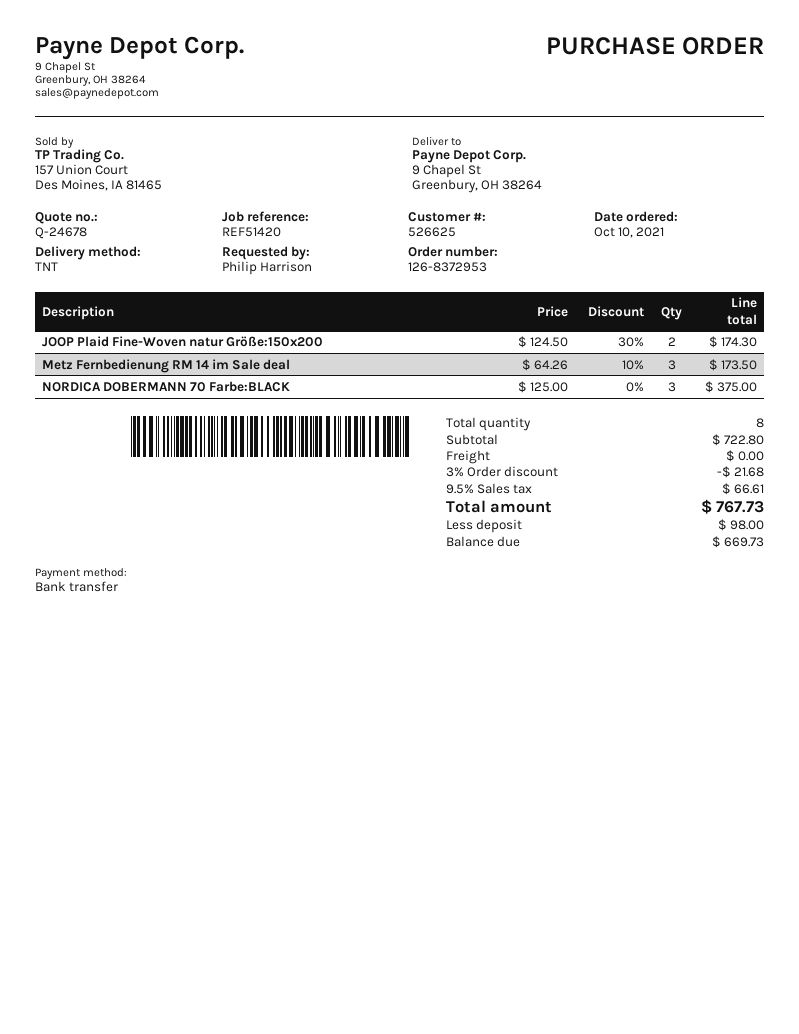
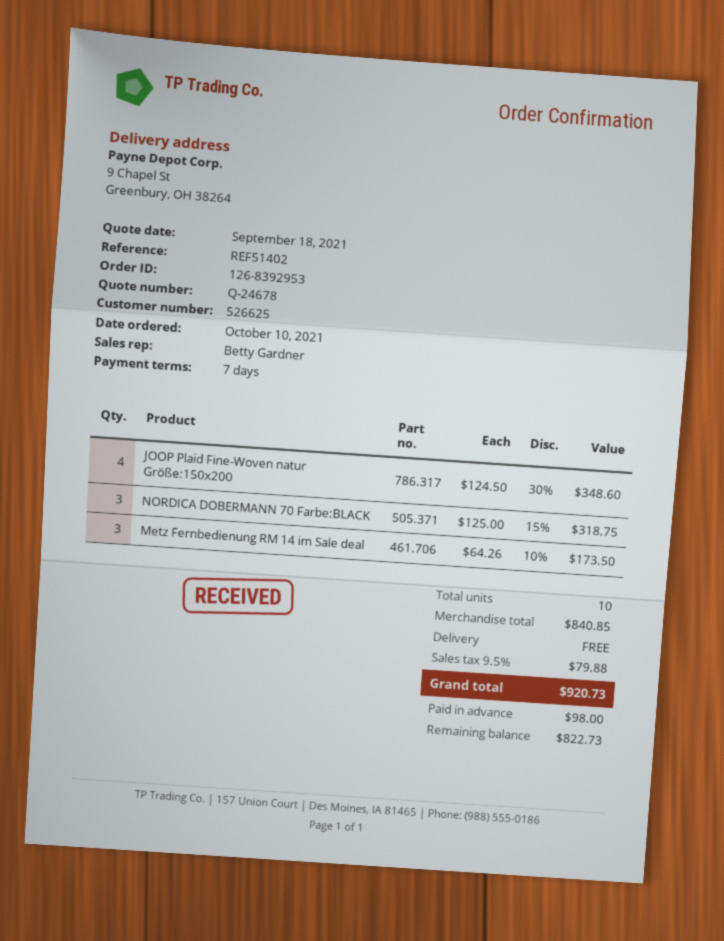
order number: 126-8372953 -> 126-8392953
reference: REF51420 -> REF51402
JOOP Plaid Fine-Woven natur Größe:150x200: 2 x 124.50 - 30% = 174.30 -> 4 x 124.50 - 30% = 348.60
NORDICA DOBERMANN 70 Farbe:BLACK: 3 x 125.00 = 375.00 -> 3 x 125.00 - 15% = 318.75
total quantity: 8 -> 10
subtotal: 722.80 -> 840.85
discount: 3% = 21.68 -> none
tax: 9.5% = 66.61 -> 9.5% = 79.88
total: 767.73 -> 920.73
balance: 669.73 -> 822.73

